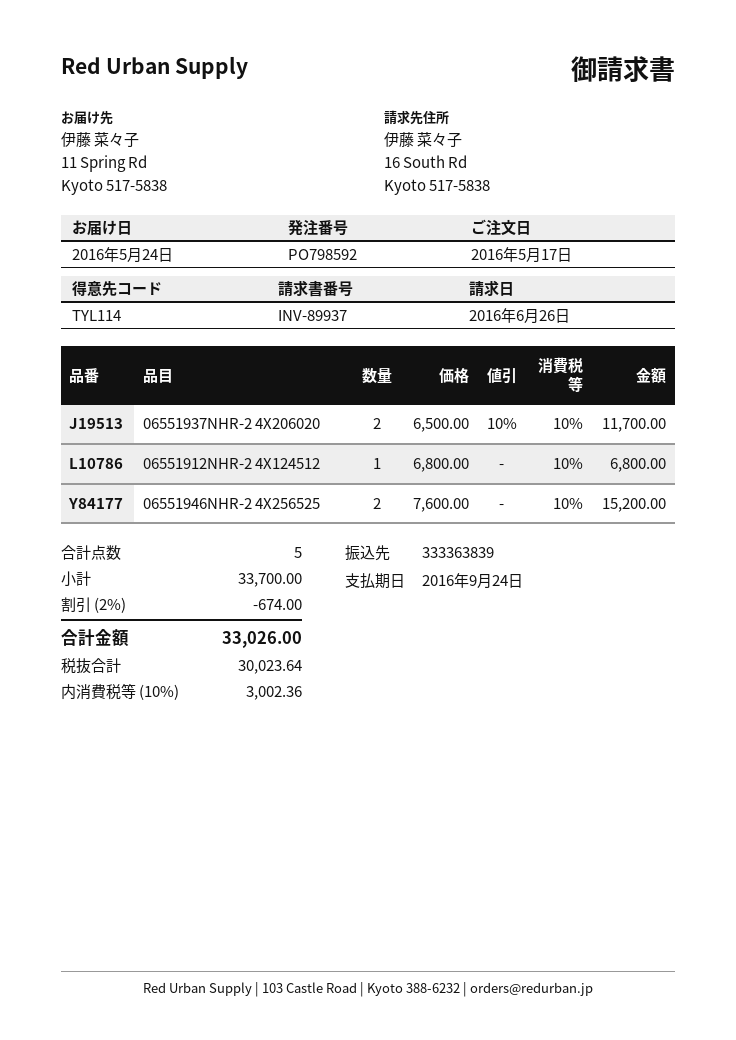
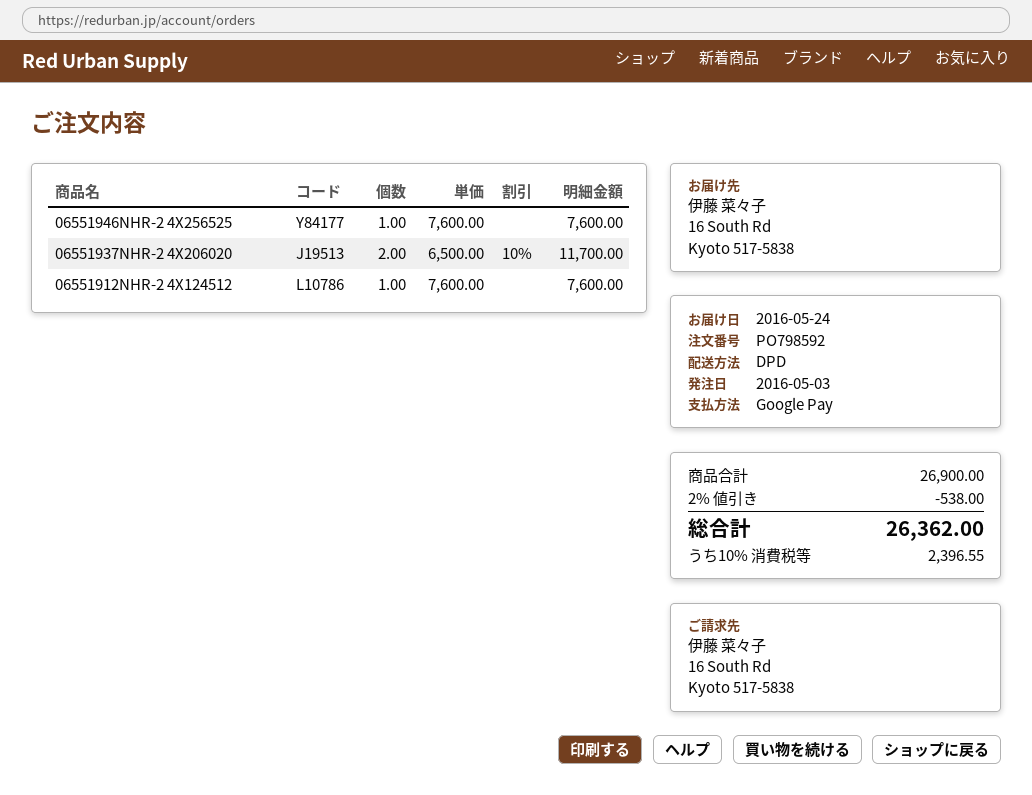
order date: 2016-05-17 -> 2016-05-03
ship to: 11 Spring Rd, Kyoto 517-5838 -> 16 South Rd, Kyoto 517-5838
06551912NHR-2 4X124512: 1 x 6800.00 = 6800.00 -> 1 x 7600.00 = 7600.00
06551946NHR-2 4X256525: 2 x 7600.00 = 15200.00 -> 1 x 7600.00 = 7600.00
subtotal: 33700.00 -> 26900.00
discount: 2% = 674.00 -> 2% = 538.00
tax: 10% = 3002.36 -> 10% = 2396.55
total: 33026.00 -> 26362.00

